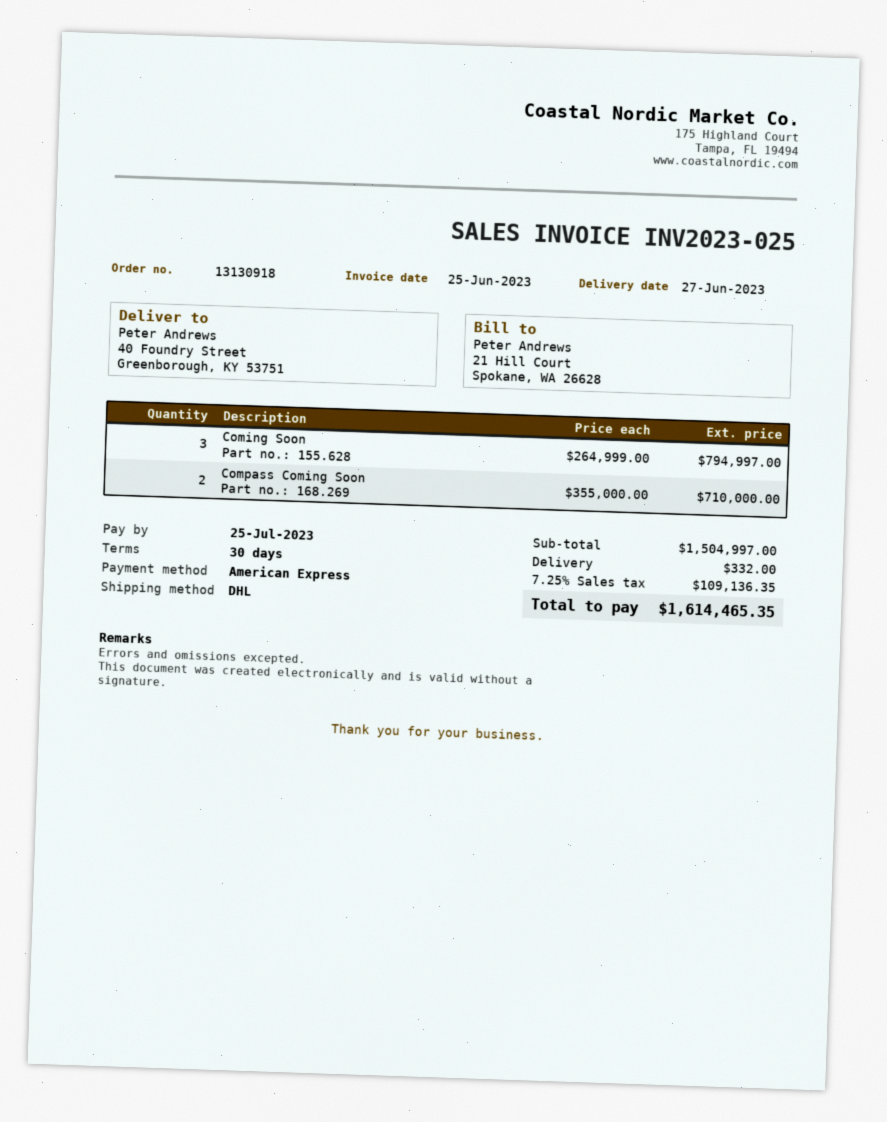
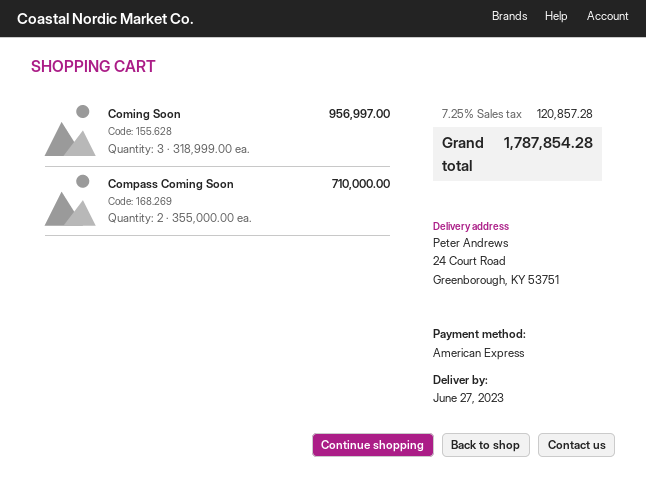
ship to: 40 Foundry Street, Greenborough, KY 53751 -> 24 Court Road, Greenborough, KY 53751
Coming Soon: 3 x 264999.00 = 794997.00 -> 3 x 318999.00 = 956997.00
shipping: 332.00 -> none
tax: 7.25% = 109136.35 -> 7.25% = 120857.28
total: 1614465.35 -> 1787854.28

